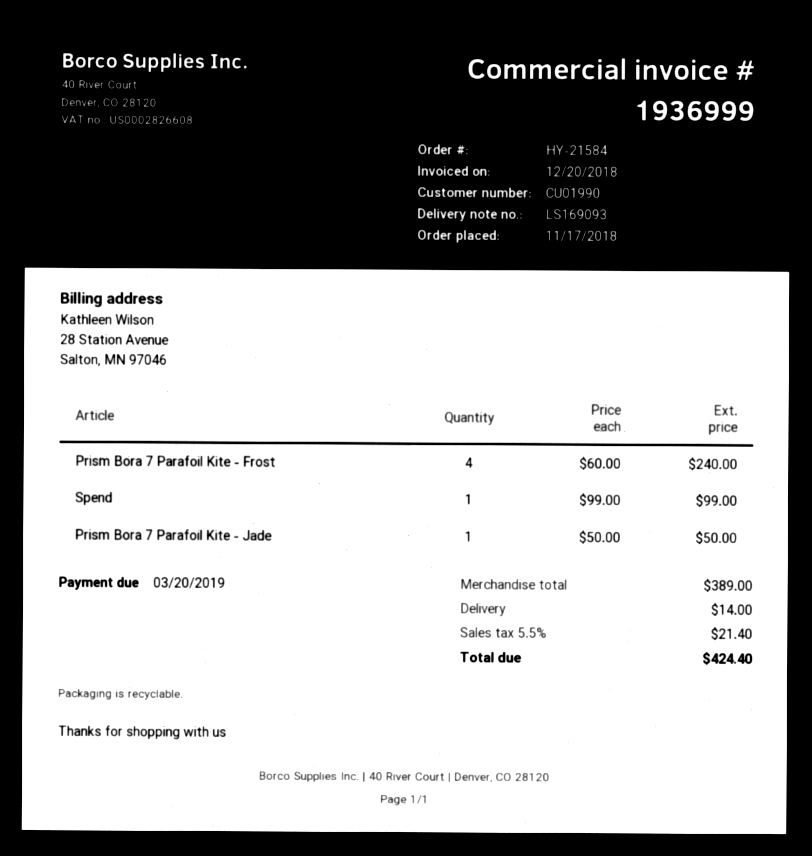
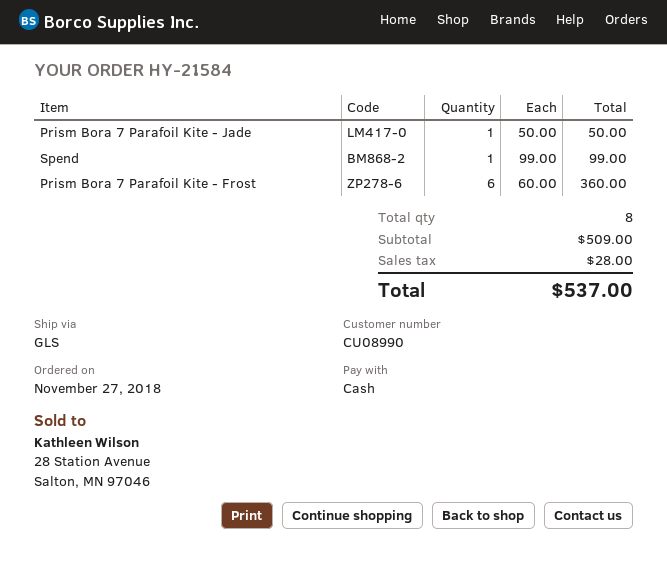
order date: 2018-11-17 -> 2018-11-27
customer number: CU01990 -> CU08990
Prism Bora 7 Parafoil Kite - Frost: 4 x 60.00 = 240.00 -> 6 x 60.00 = 360.00
subtotal: 389.00 -> 509.00
shipping: 14.00 -> none
tax: 21.40 -> 28.00
total: 424.40 -> 537.00

